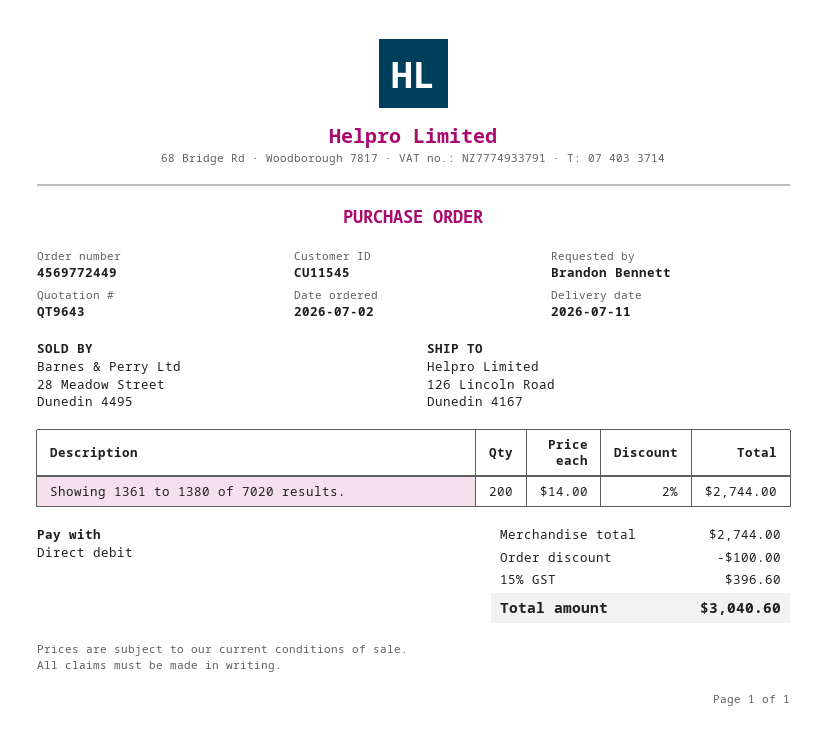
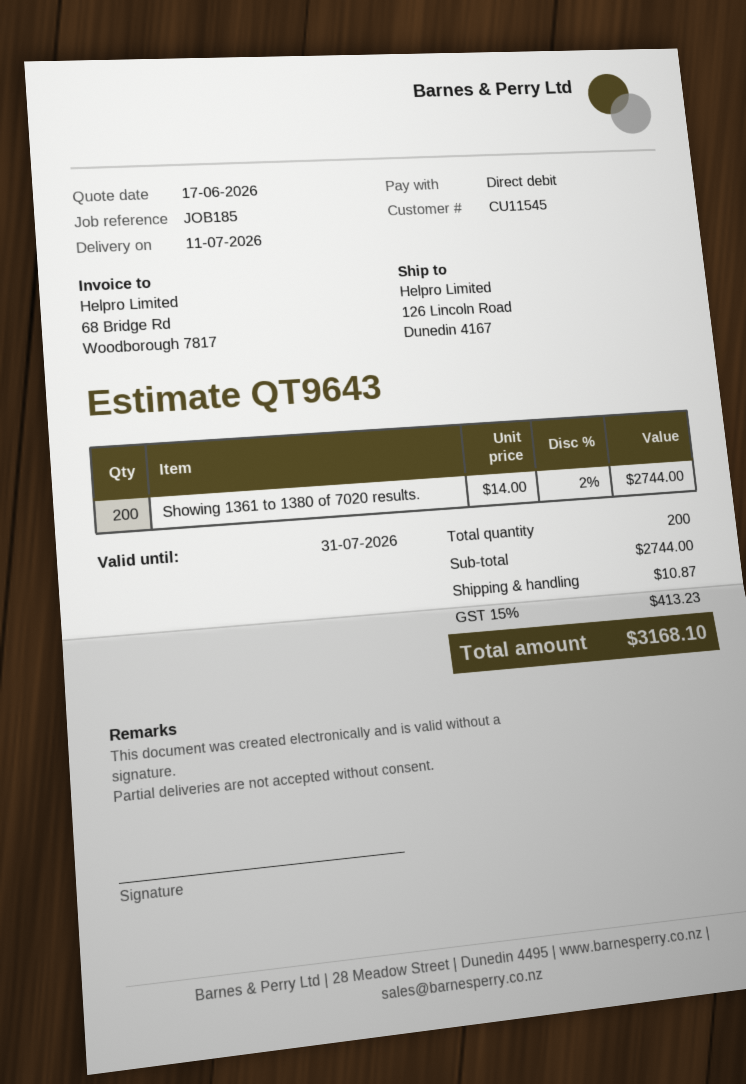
discount: 100.00 -> none
shipping: none -> 10.87
tax: 15% = 396.60 -> 15% = 413.23
total: 3040.60 -> 3168.10

